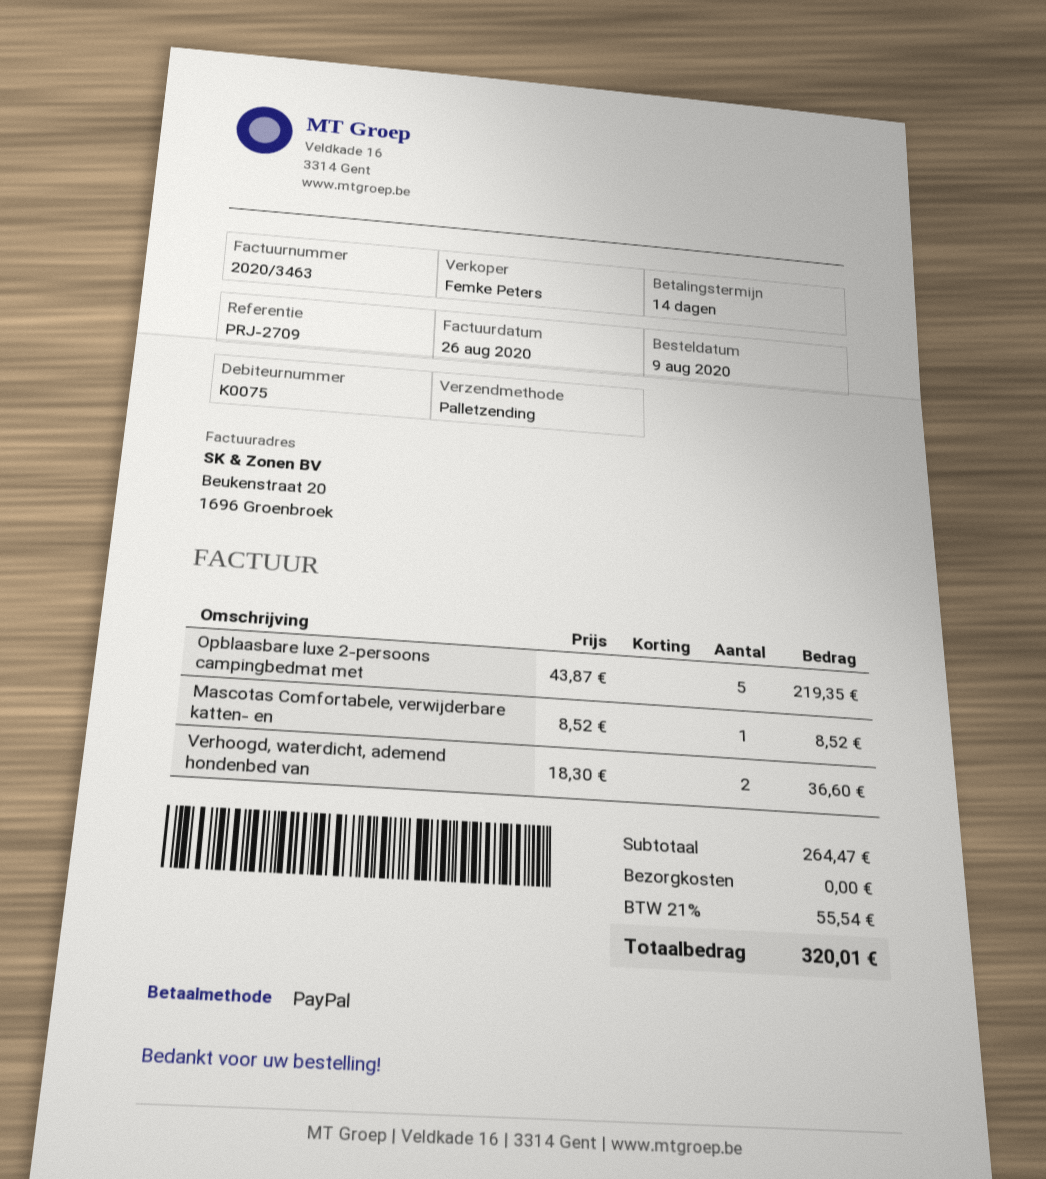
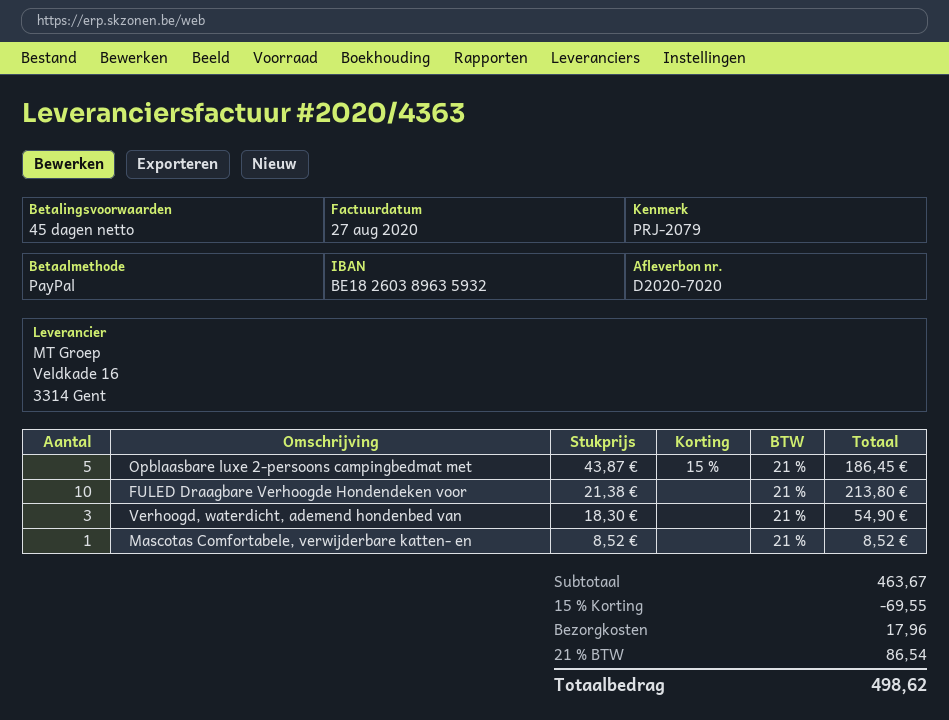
invoice number: 2020/3463 -> 2020/4363
invoice date: 2020-08-26 -> 2020-08-27
payment terms: 14 days -> 45 days
reference: PRJ-2709 -> PRJ-2079
Opblaasbare luxe 2-persoons campingbedmat met: 5 x 43.87 = 219.35 -> 5 x 43.87 - 15% = 186.45
Verhoogd, waterdicht, ademend hondenbed van: 2 x 18.30 = 36.60 -> 3 x 18.30 = 54.90
FULED Draagbare Verhoogde Hondendeken voor: none -> 10 x 21.38 = 213.80
subtotal: 264.47 -> 463.67
discount: none -> 15% = 69.55
shipping: 0.00 -> 17.96
tax: 21% = 55.54 -> 21% = 86.54
total: 320.01 -> 498.62

